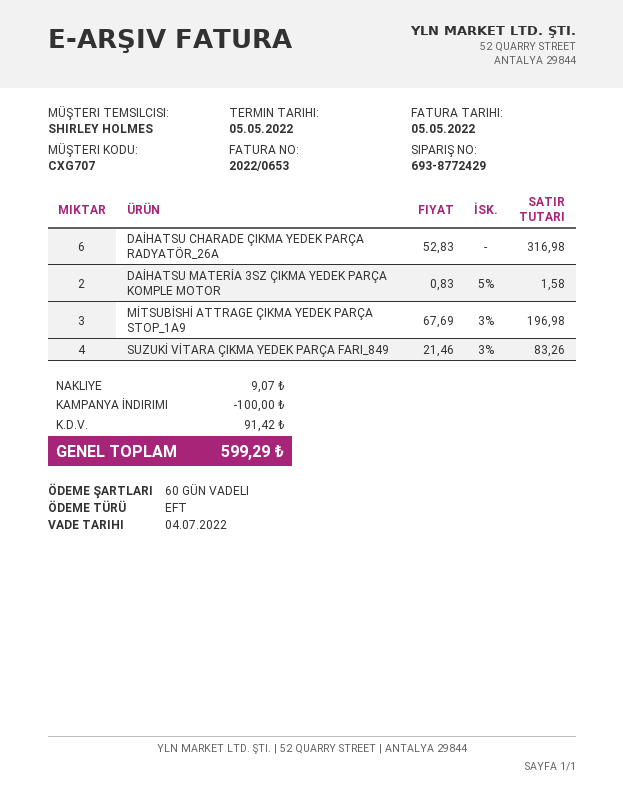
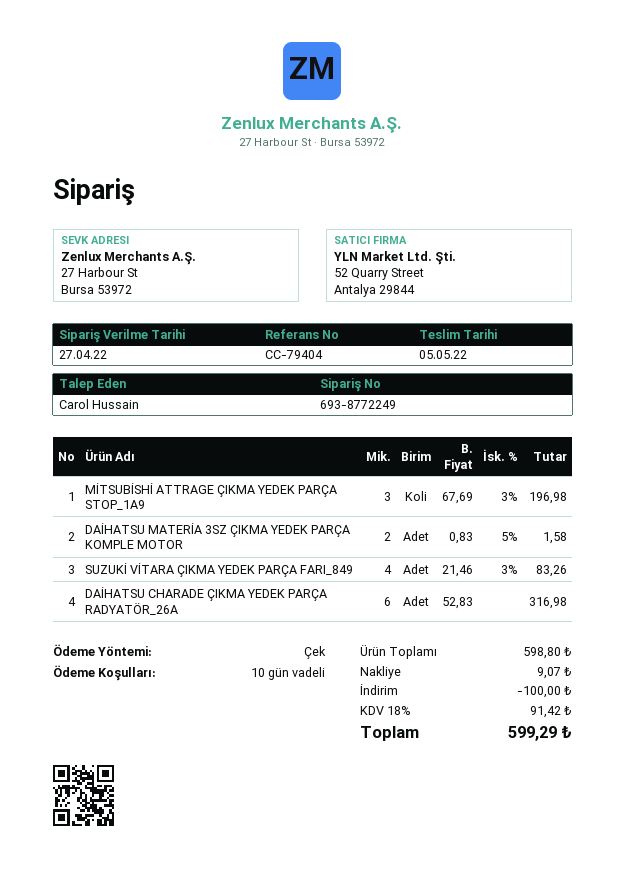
order number: 693-8772429 -> 693-8772249
payment terms: 60 days -> 10 days
payment method: bank transfer -> cheque

